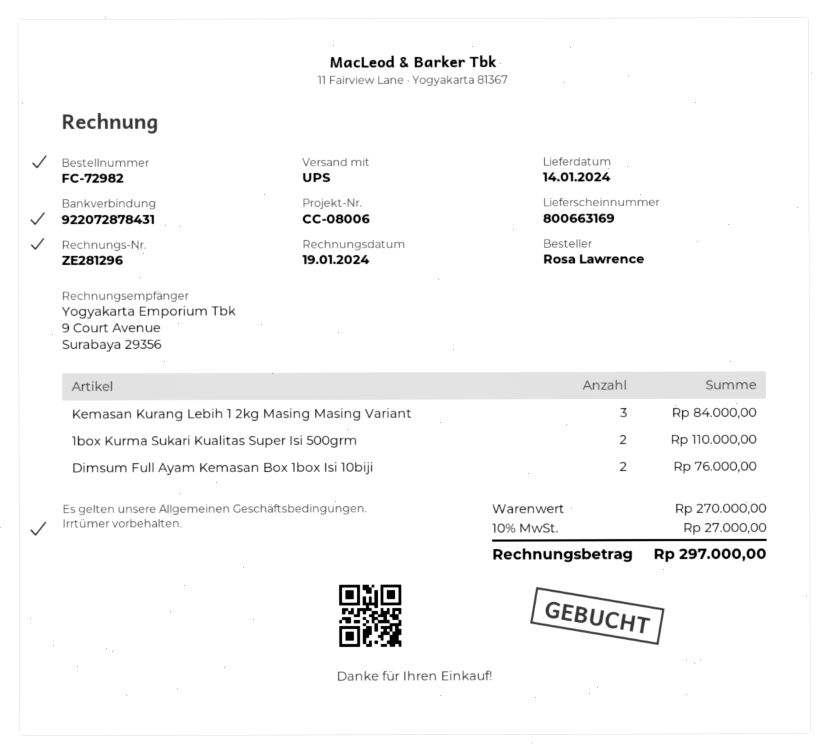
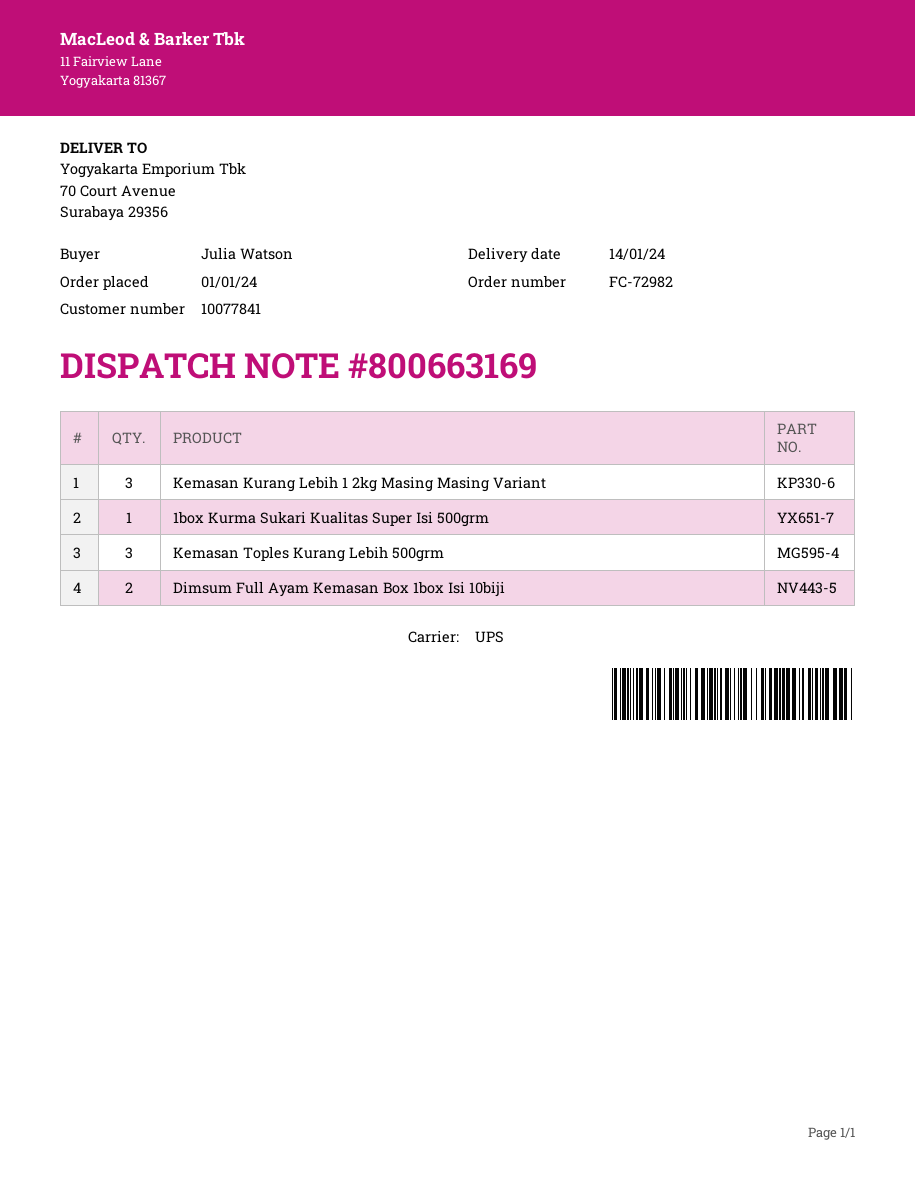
ordered by: Rosa Lawrence -> Julia Watson
1box Kurma Sukari Kualitas Super Isi 500grm: 2 -> 1
Kemasan Toples Kurang Lebih 500grm: none -> 3

